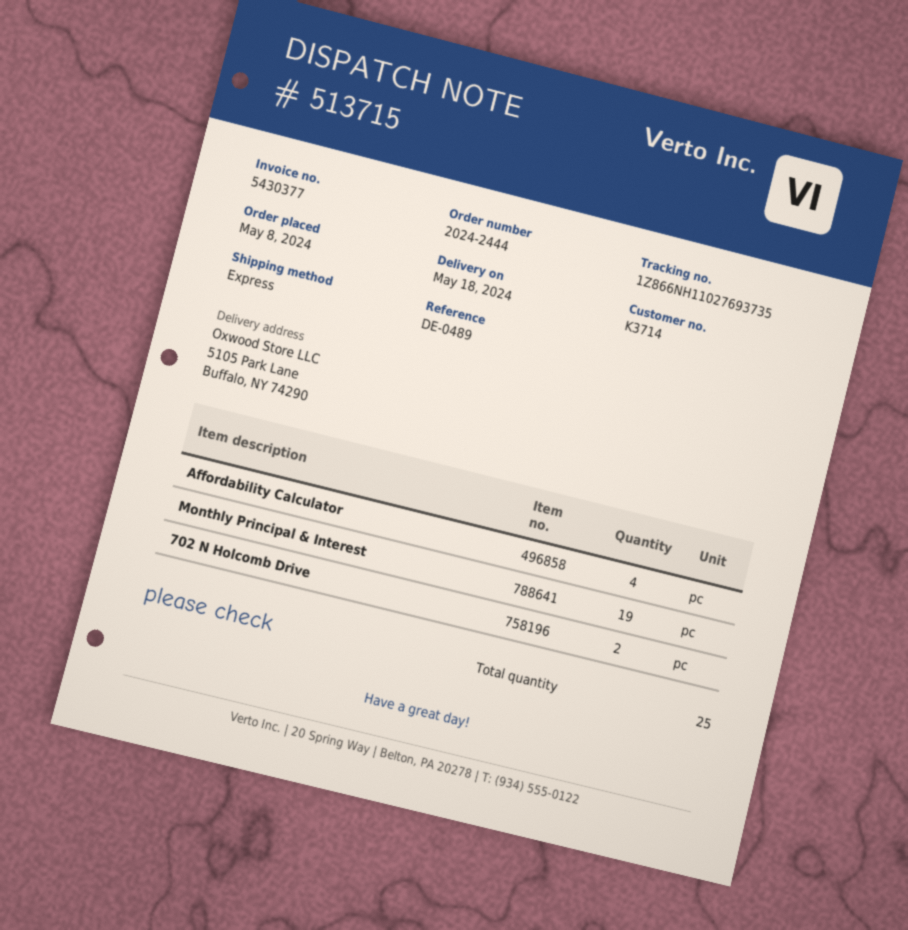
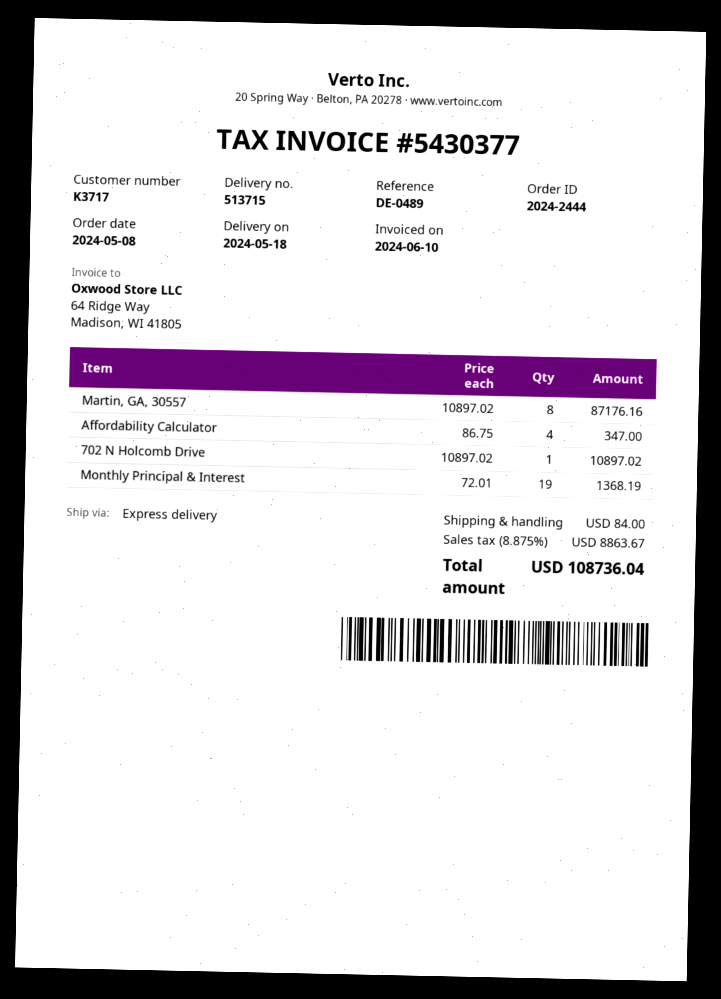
customer number: K3714 -> K3717
702 N Holcomb Drive: 2 -> 1
Martin, GA, 30557: none -> 8

